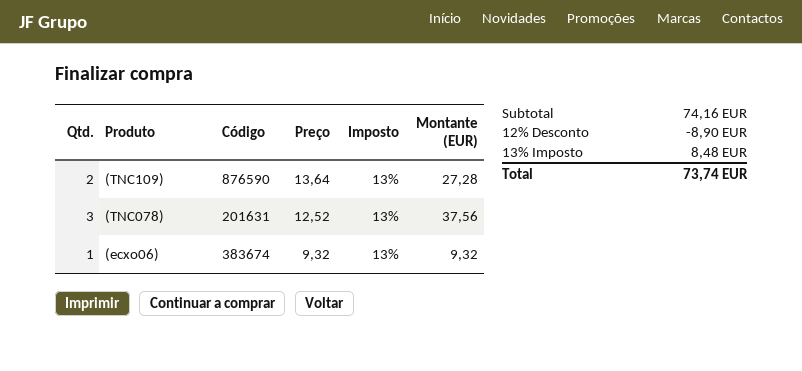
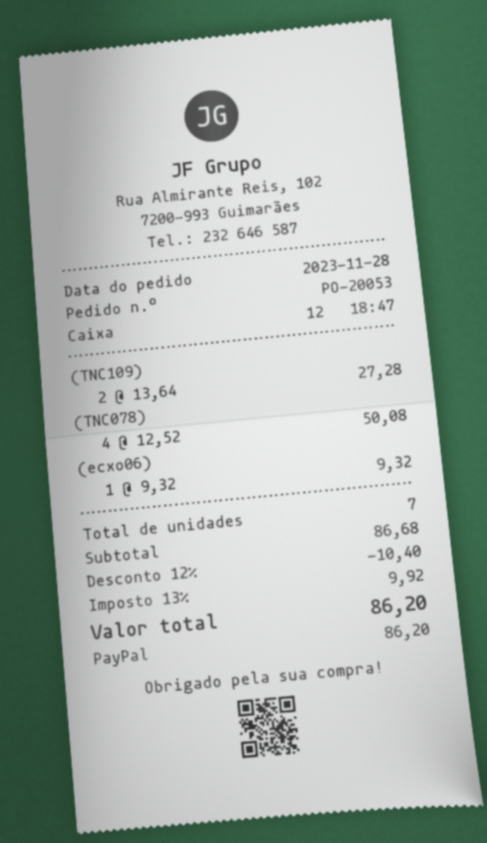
(TNC078): 3 x 12.52 = 37.56 -> 4 x 12.52 = 50.08
subtotal: 74.16 -> 86.68
discount: 12% = 8.90 -> 12% = 10.40
tax: 13% = 8.48 -> 13% = 9.92
total: 73.74 -> 86.20

